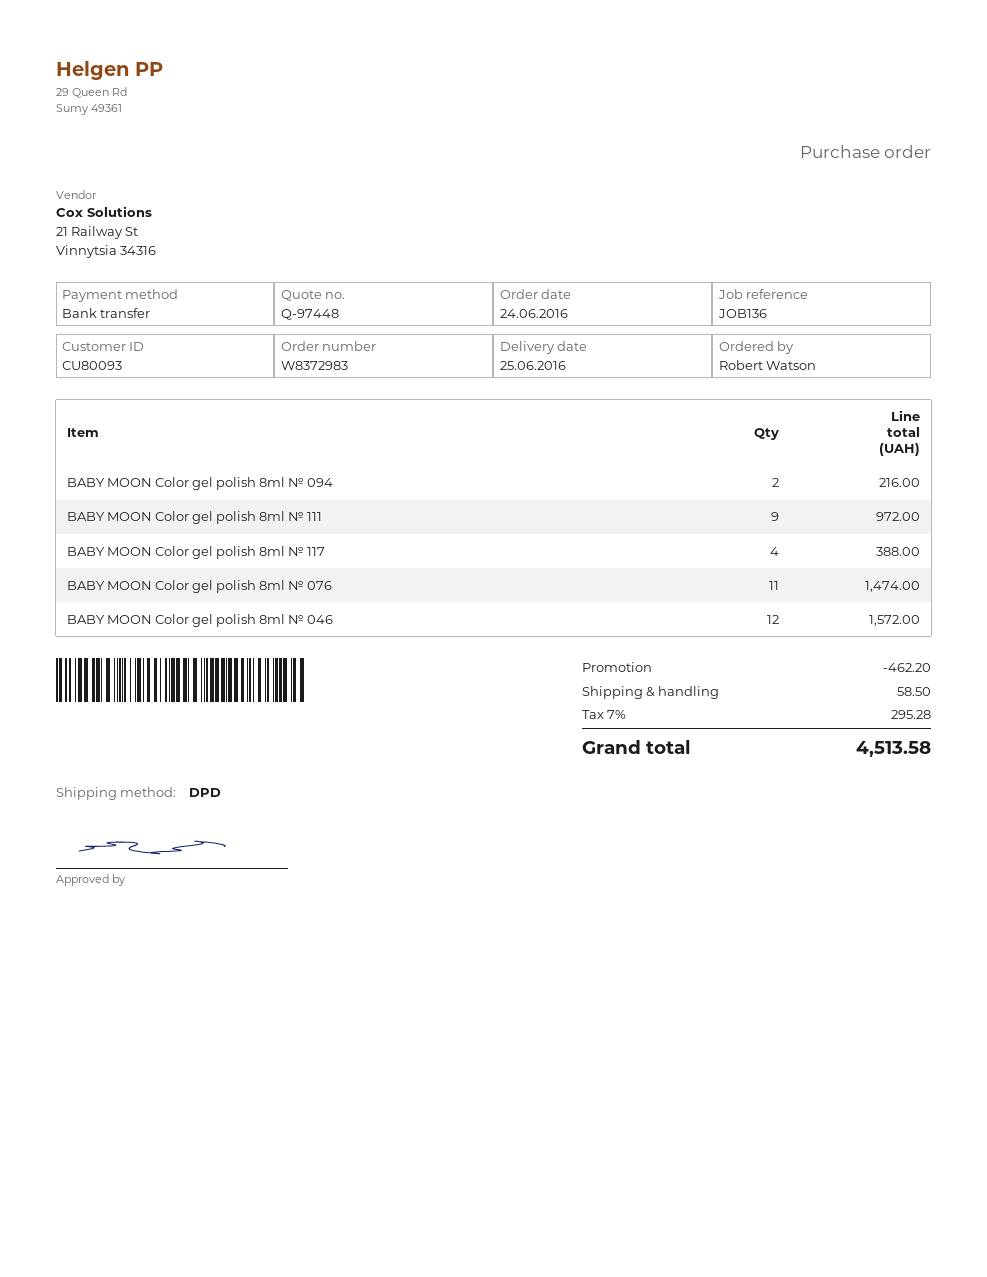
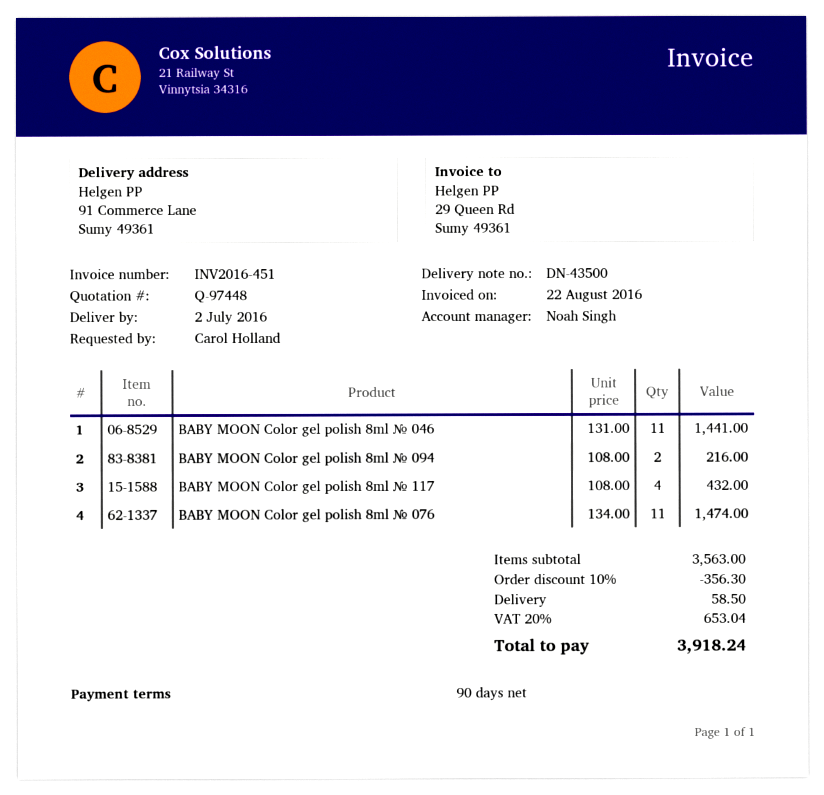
delivery date: 2016-06-25 -> 2016-07-02
ordered by: Robert Watson -> Carol Holland
BABY MOON Color gel polish 8ml № 111: 9 for 972.00 -> none
BABY MOON Color gel polish 8ml № 117: 4 for 388.00 -> 4 for 432.00
BABY MOON Color gel polish 8ml № 046: 12 for 1572.00 -> 11 for 1441.00
discount: 462.20 -> 356.30
tax: 7% = 295.28 -> 20% = 653.04
total: 4513.58 -> 3918.24

